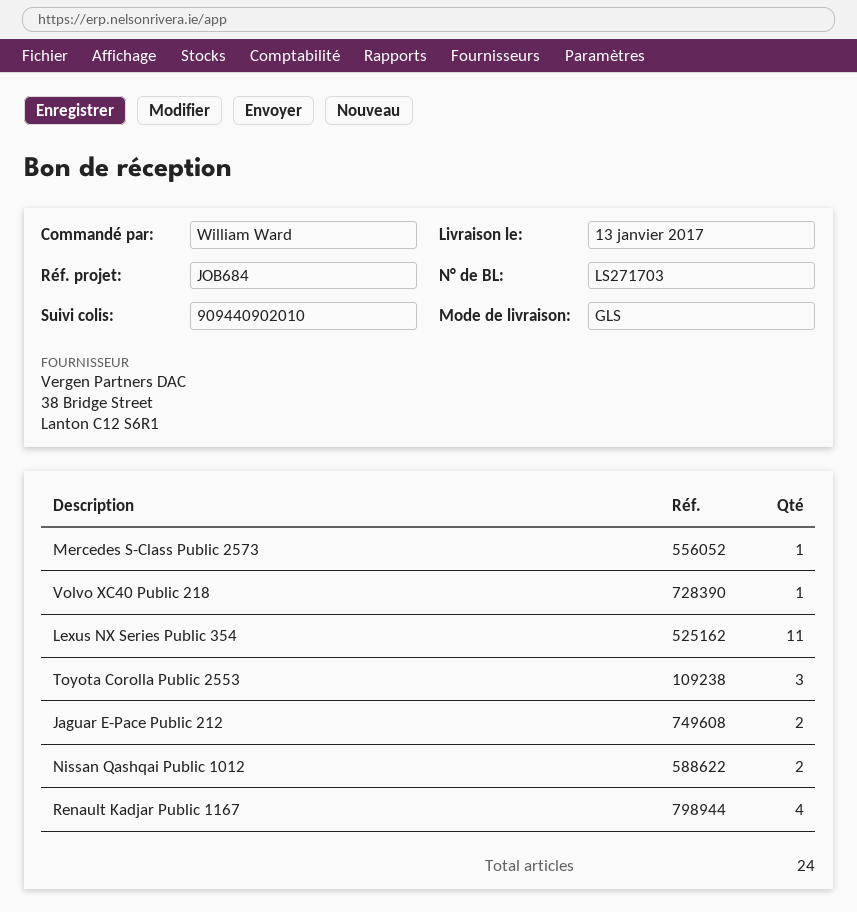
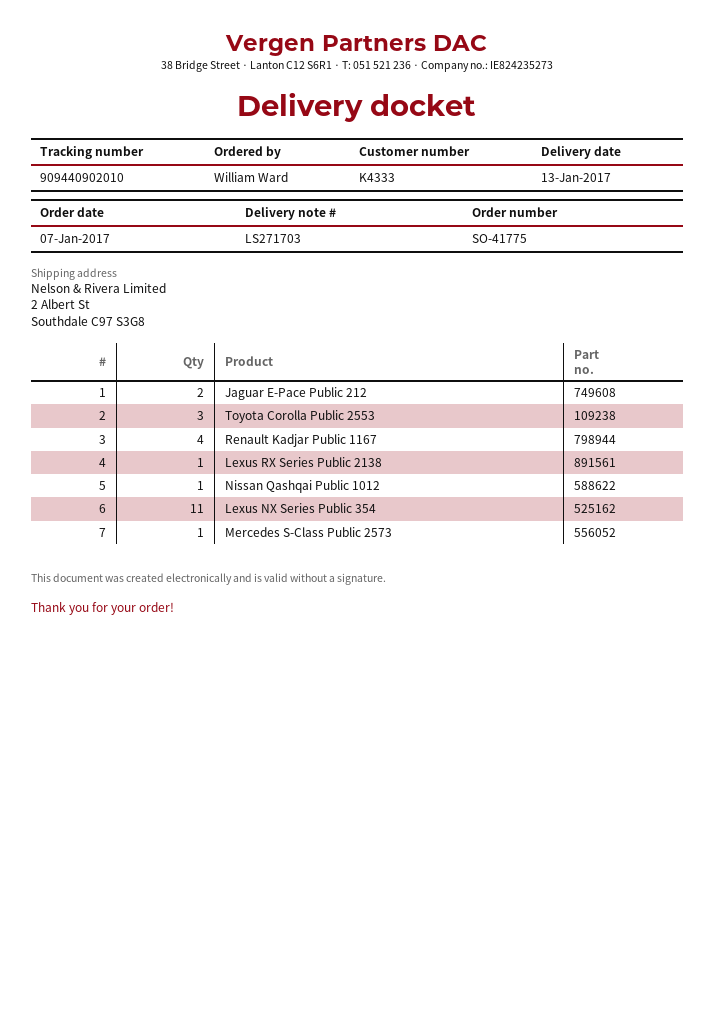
Volvo XC40 Public 218: 1 -> none
Nissan Qashqai Public 1012: 2 -> 1
Lexus RX Series Public 2138: none -> 1

